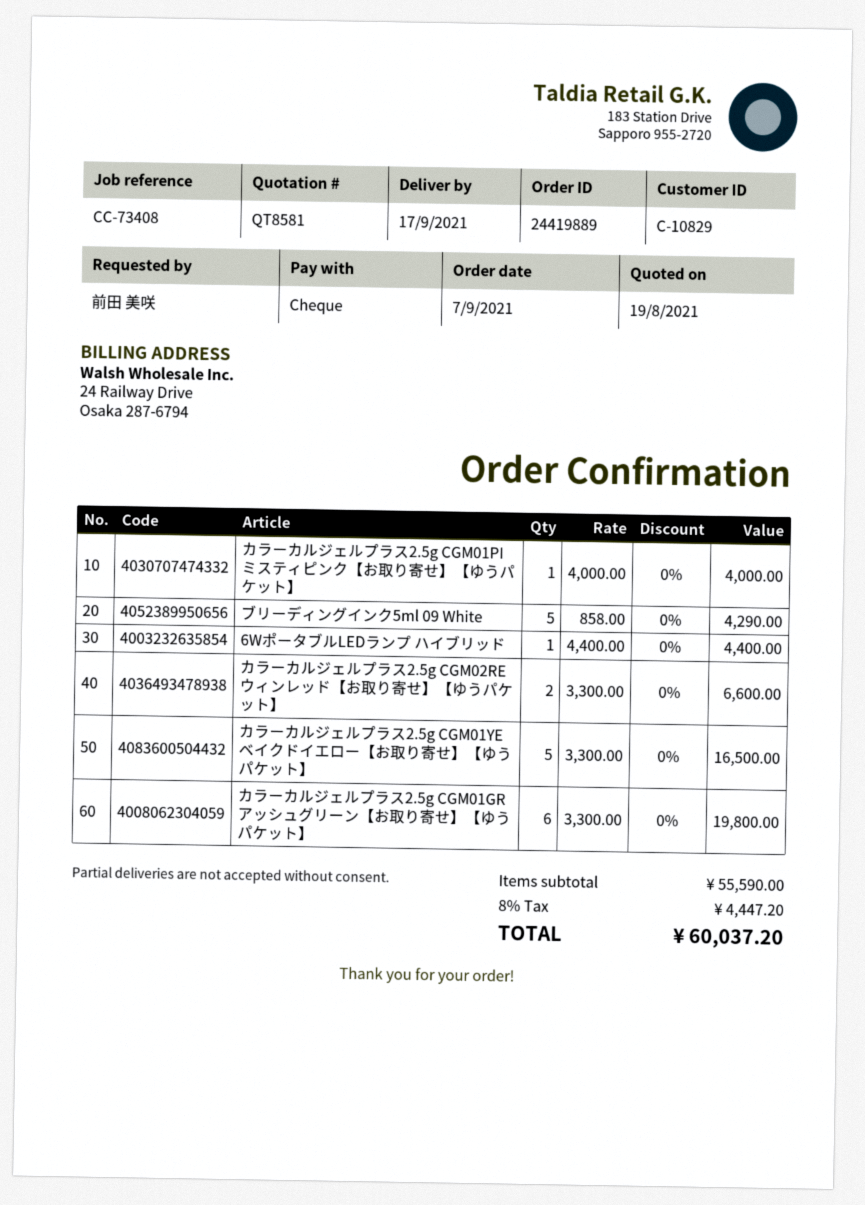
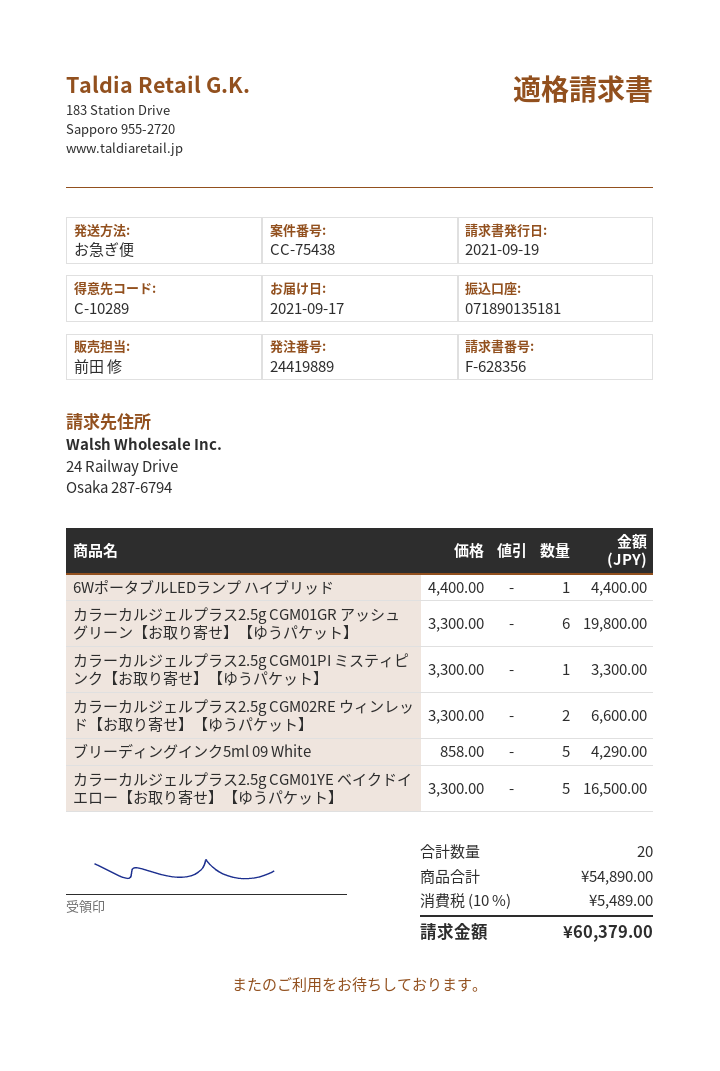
customer number: C-10829 -> C-10289
reference: CC-73408 -> CC-75438
カラーカルジェルプラス2.5g CGM01PI ミスティピンク【お取り寄せ】【ゆうパケット】: 1 x 4000.00 = 4000.00 -> 1 x 3300.00 = 3300.00
subtotal: 55590.00 -> 54890.00
tax: 8% = 4447.20 -> 10% = 5489.00
total: 60037.20 -> 60379.00

